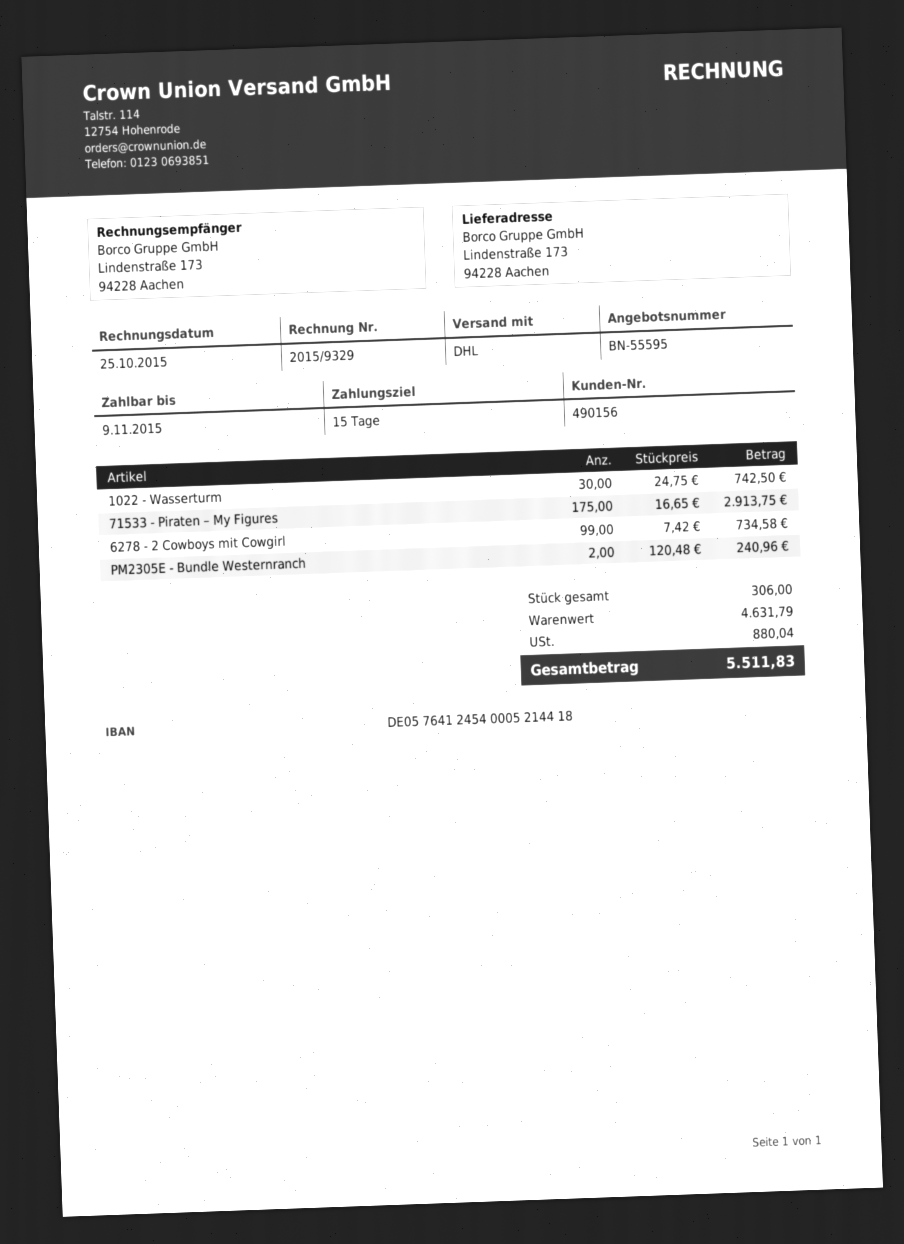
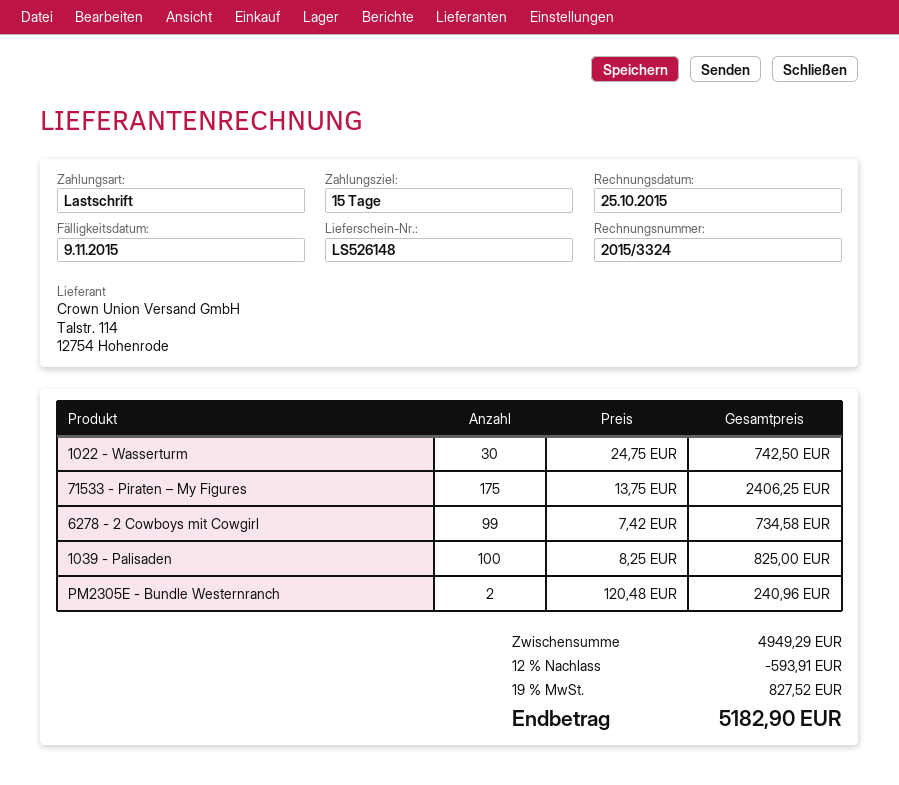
invoice number: 2015/9329 -> 2015/3324
71533 - Piraten – My Figures: 175 x 16.65 = 2913.75 -> 175 x 13.75 = 2406.25
1039 - Palisaden: none -> 100 x 8.25 = 825.00
subtotal: 4631.79 -> 4949.29
discount: none -> 12% = 593.91
tax: 880.04 -> 827.52
total: 5511.83 -> 5182.90

